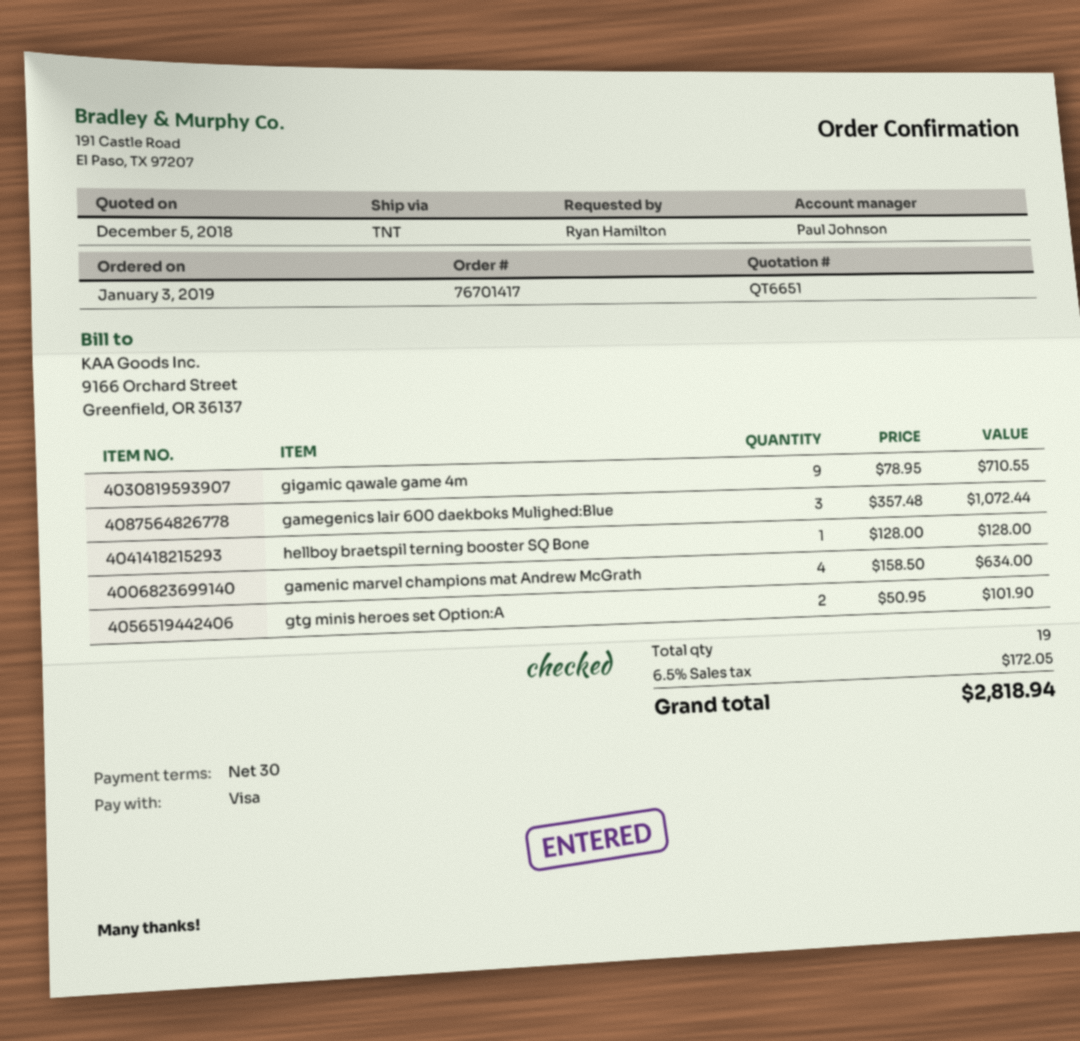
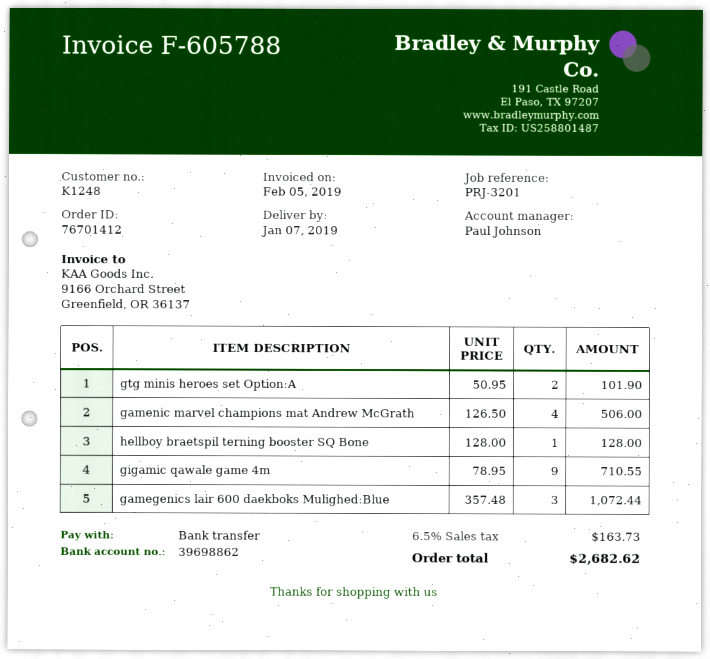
order number: 76701417 -> 76701412
payment method: Visa -> bank transfer
gamenic marvel champions mat Andrew McGrath: 4 x 158.50 = 634.00 -> 4 x 126.50 = 506.00
tax: 6.5% = 172.05 -> 6.5% = 163.73
total: 2818.94 -> 2682.62

